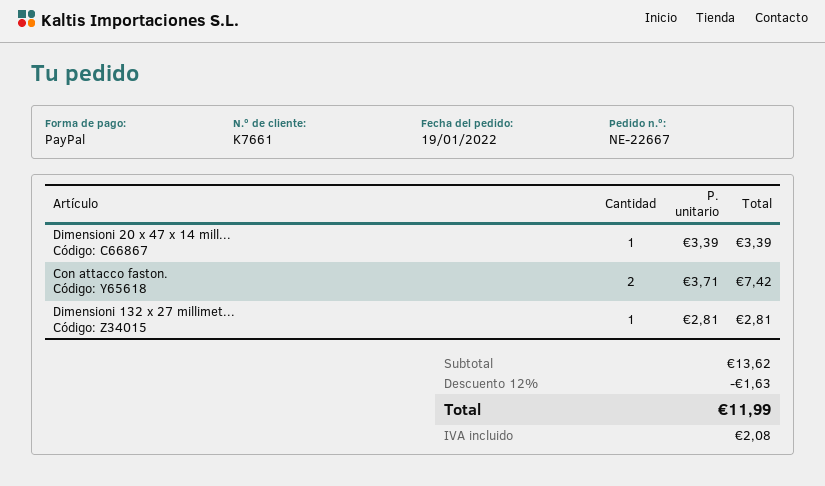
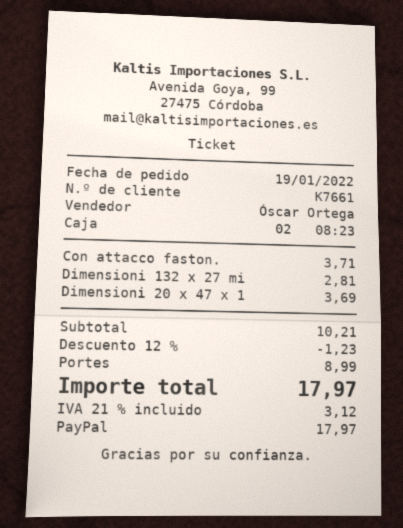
Dimensioni 20 x 47 x 14 mill...: 1 x 3.39 = 3.39 -> 1 x 3.69 = 3.69
Con attacco faston.: 2 x 3.71 = 7.42 -> 1 x 3.71 = 3.71
subtotal: 13.62 -> 10.21
discount: 12% = 1.63 -> 12% = 1.23
shipping: none -> 8.99
tax: 2.08 -> 3.12
total: 11.99 -> 17.97

